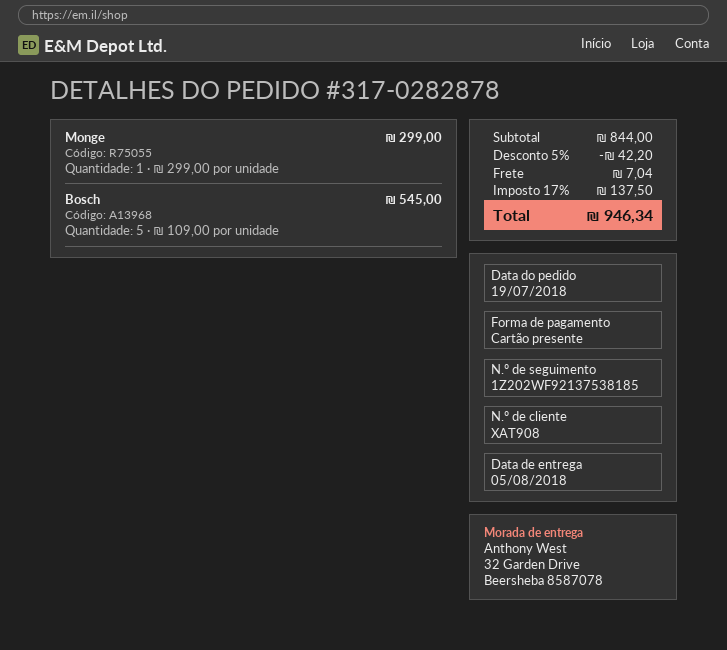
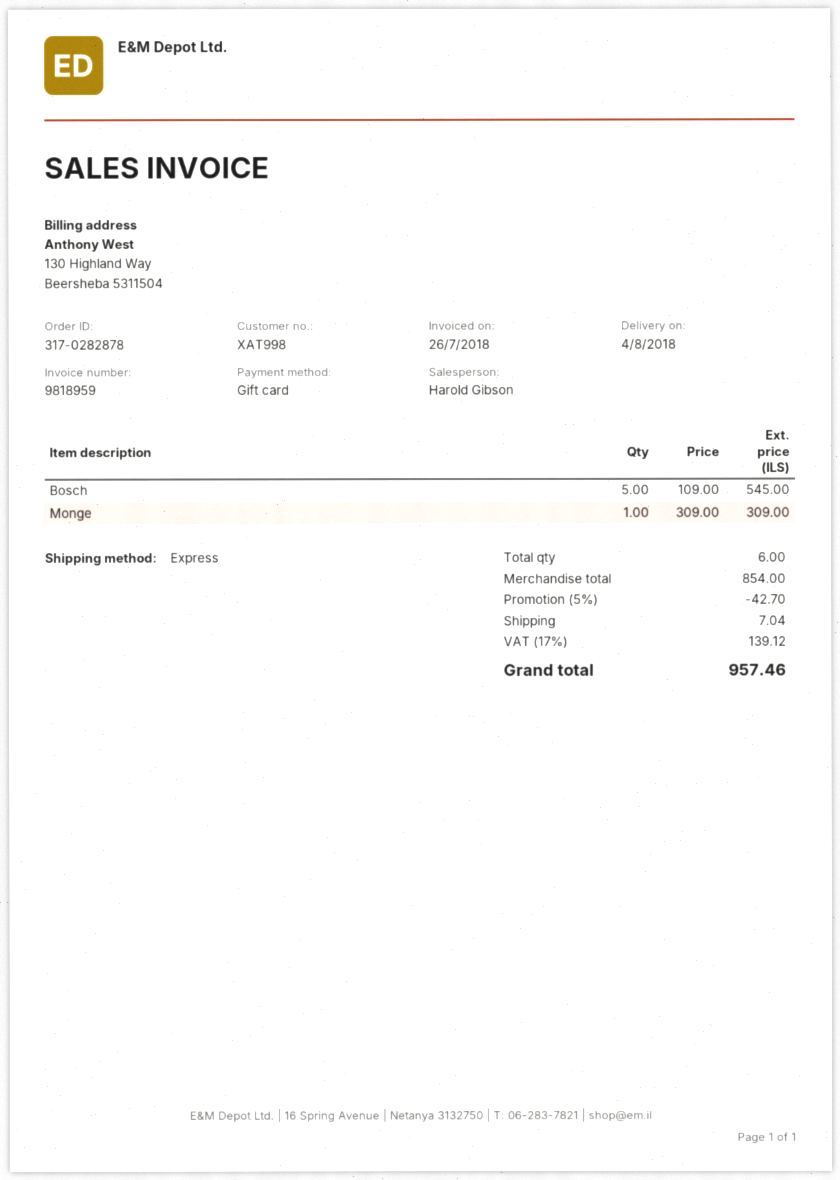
delivery date: 2018-08-05 -> 2018-08-04
customer number: XAT908 -> XAT998
Monge: 1 x 299.00 = 299.00 -> 1 x 309.00 = 309.00
subtotal: 844.00 -> 854.00
discount: 5% = 42.20 -> 5% = 42.70
tax: 17% = 137.50 -> 17% = 139.12
total: 946.34 -> 957.46

